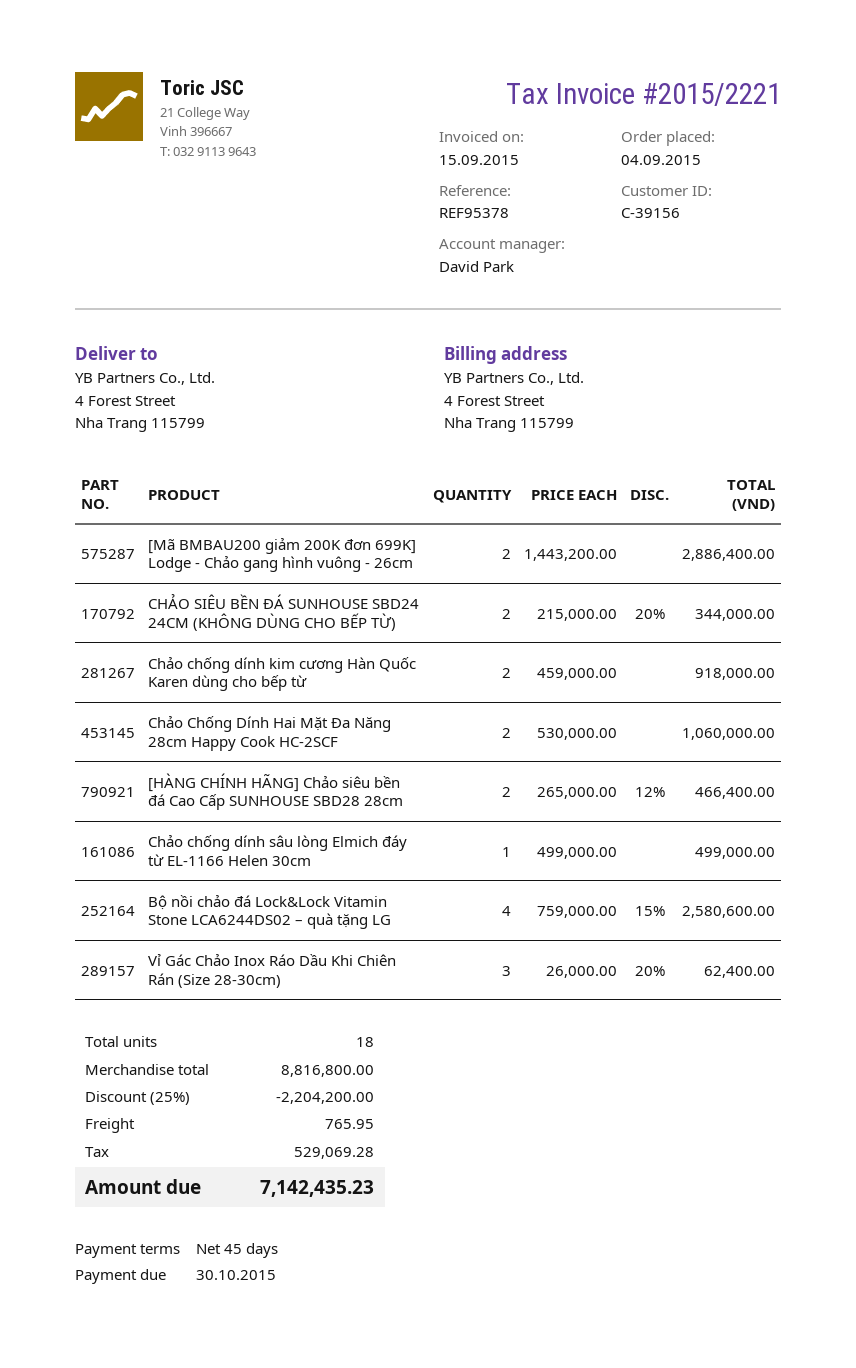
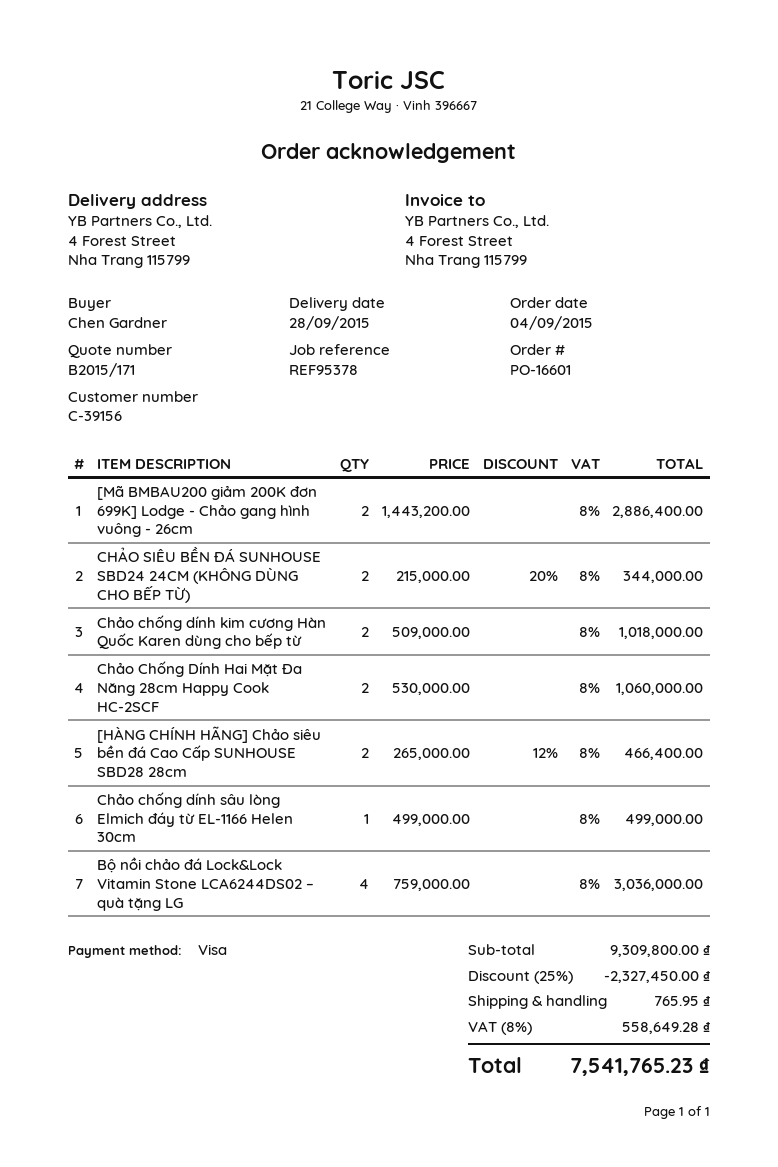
Chảo chống dính kim cương Hàn Quốc Karen dùng cho bếp từ: 2 x 459000.00 = 918000.00 -> 2 x 509000.00 = 1018000.00
Bộ nồi chảo đá Lock&Lock Vitamin Stone LCA6244DS02 – quà tặng LG: 4 x 759000.00 - 15% = 2580600.00 -> 4 x 759000.00 = 3036000.00
Vỉ Gác Chảo Inox Ráo Dầu Khi Chiên Rán (Size 28-30cm): 3 x 26000.00 - 20% = 62400.00 -> none
subtotal: 8816800.00 -> 9309800.00
discount: 25% = 2204200.00 -> 25% = 2327450.00
tax: 529069.28 -> 558649.28
total: 7142435.23 -> 7541765.23

